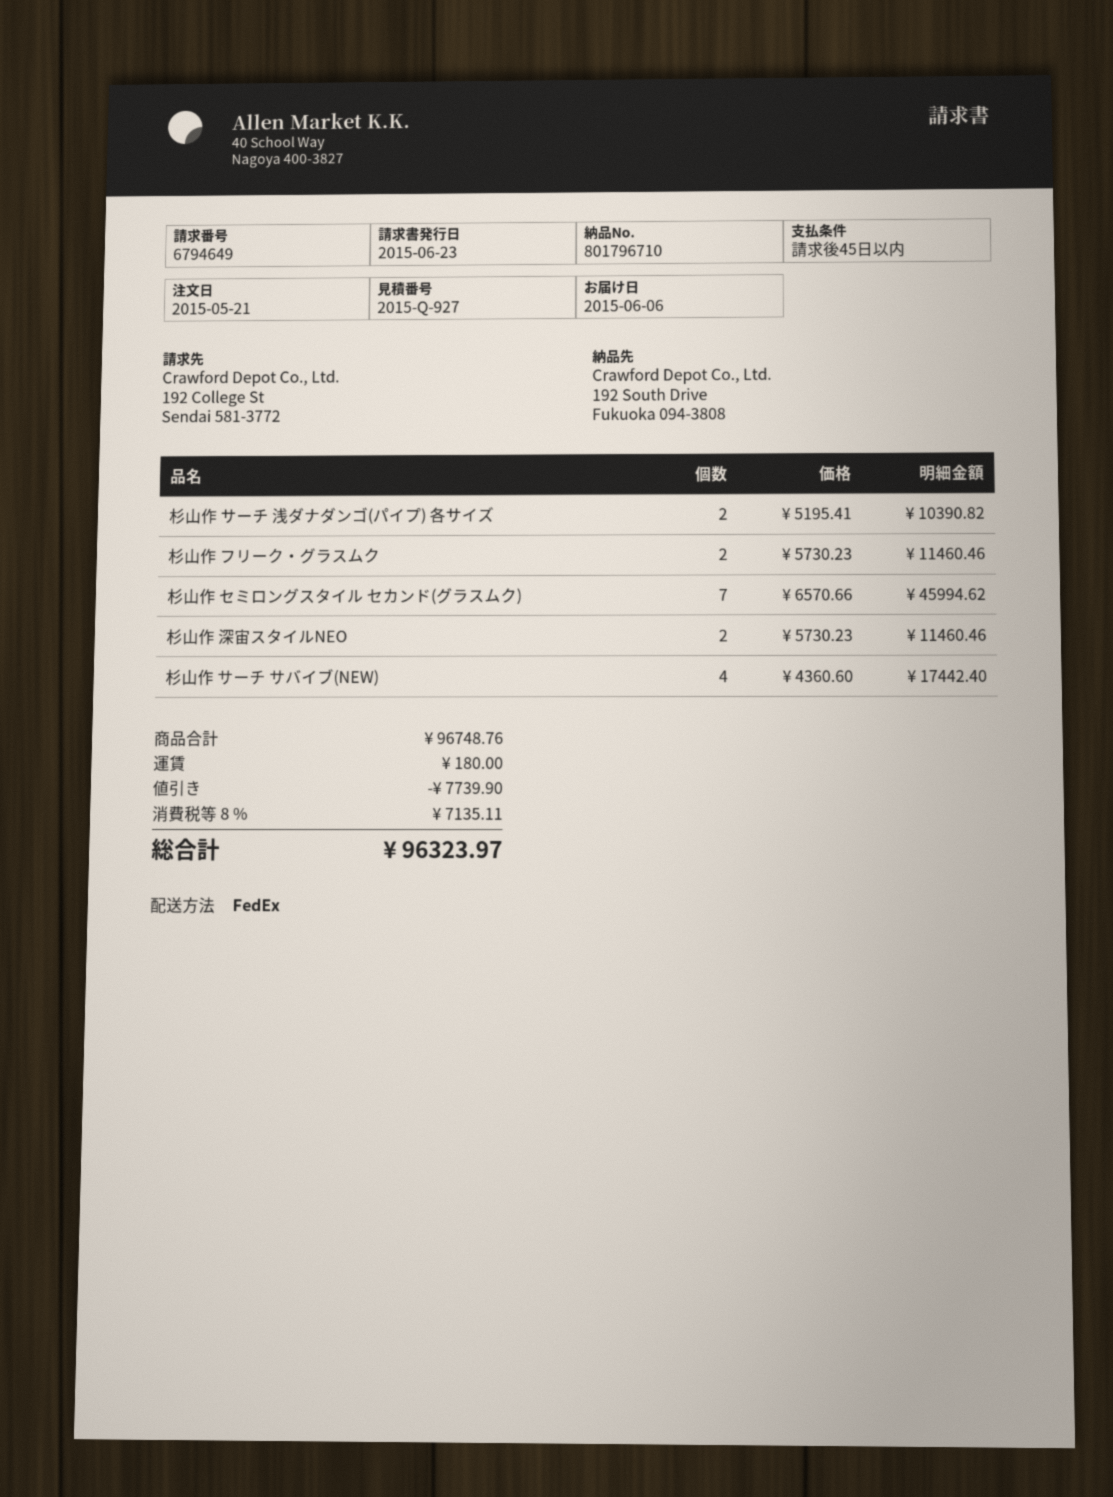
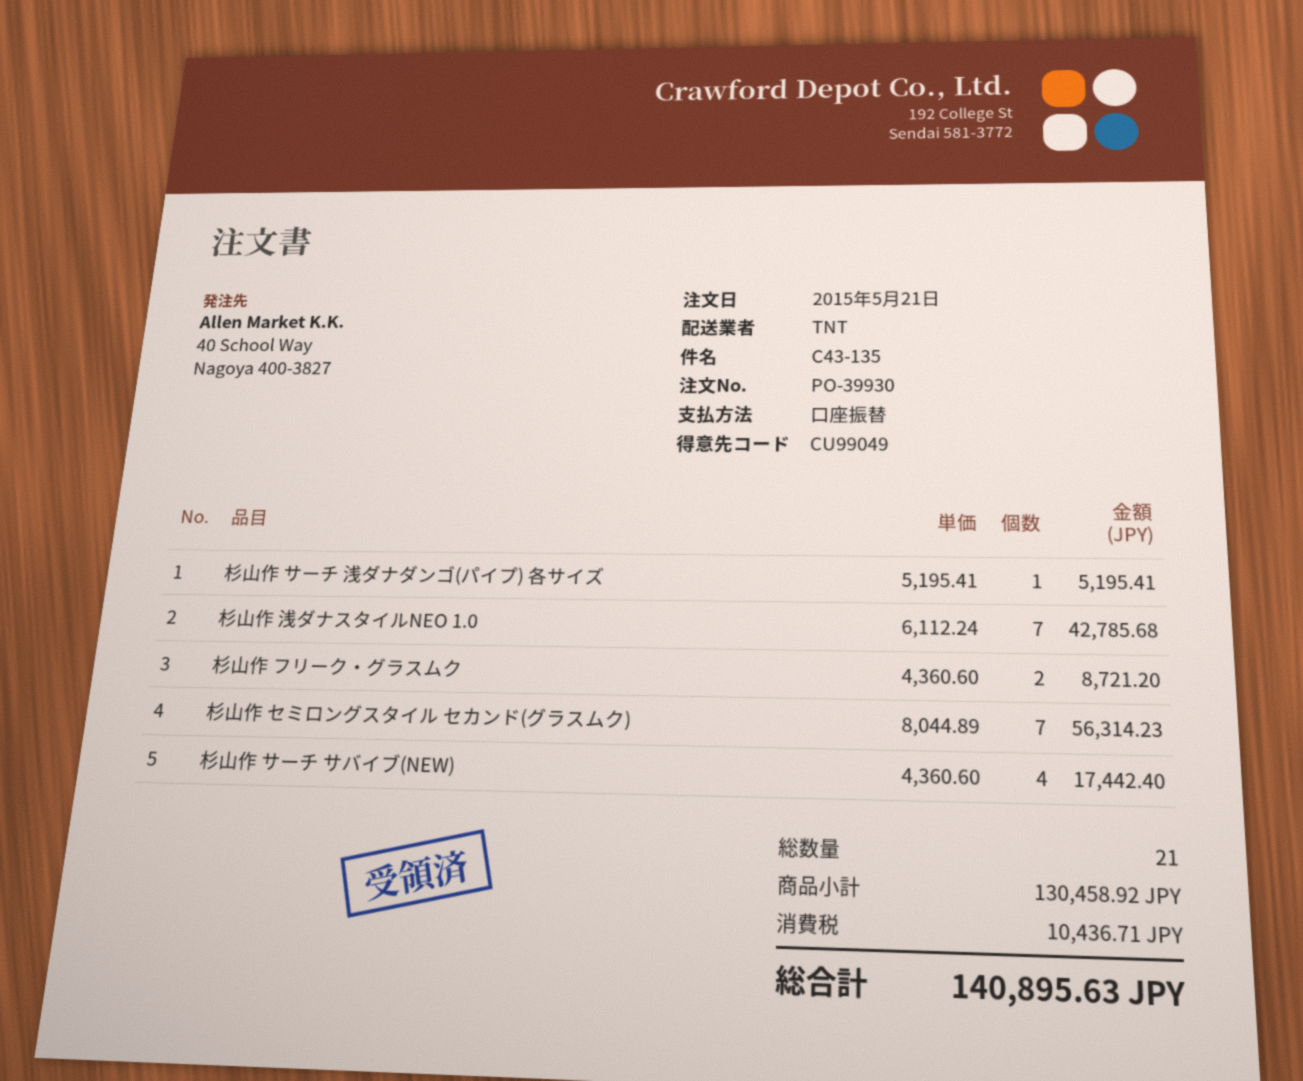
shipping method: FedEx -> TNT
杉山作 サーチ 浅ダナダンゴ(パイプ) 各サイズ: 2 x 5195.41 = 10390.82 -> 1 x 5195.41 = 5195.41
杉山作 フリーク・グラスムク: 2 x 5730.23 = 11460.46 -> 2 x 4360.60 = 8721.20
杉山作 セミロングスタイル セカンド(グラスムク): 7 x 6570.66 = 45994.62 -> 7 x 8044.89 = 56314.23
杉山作 深宙スタイルNEO: 2 x 5730.23 = 11460.46 -> none
杉山作 浅ダナスタイルNEO 1.0: none -> 7 x 6112.24 = 42785.68
subtotal: 96748.76 -> 130458.92
discount: 7739.90 -> none
shipping: 180.00 -> none
tax: 7135.11 -> 10436.71
total: 96323.97 -> 140895.63

